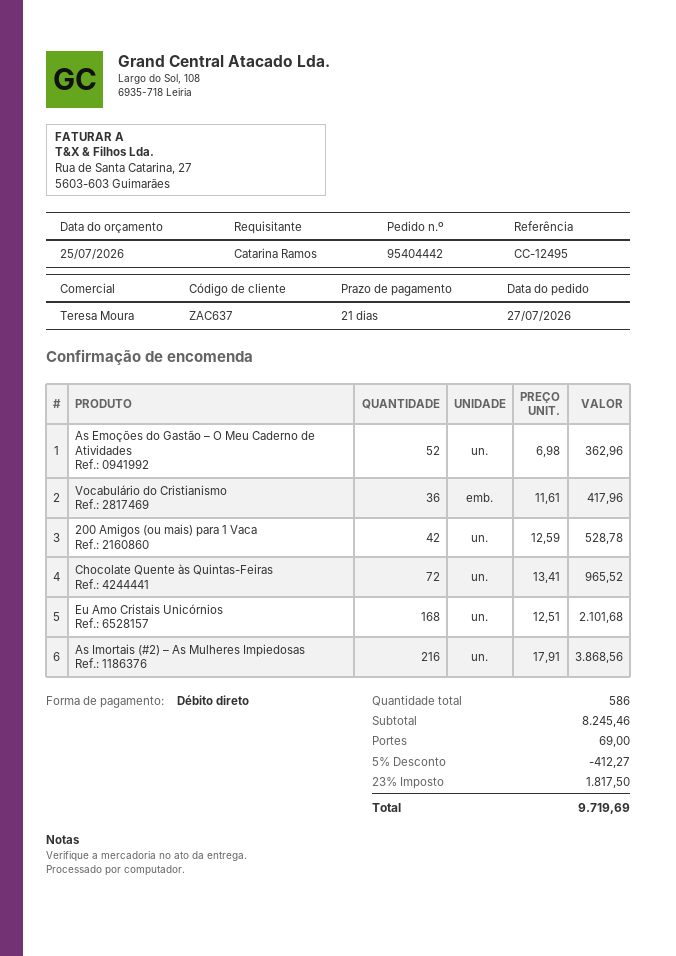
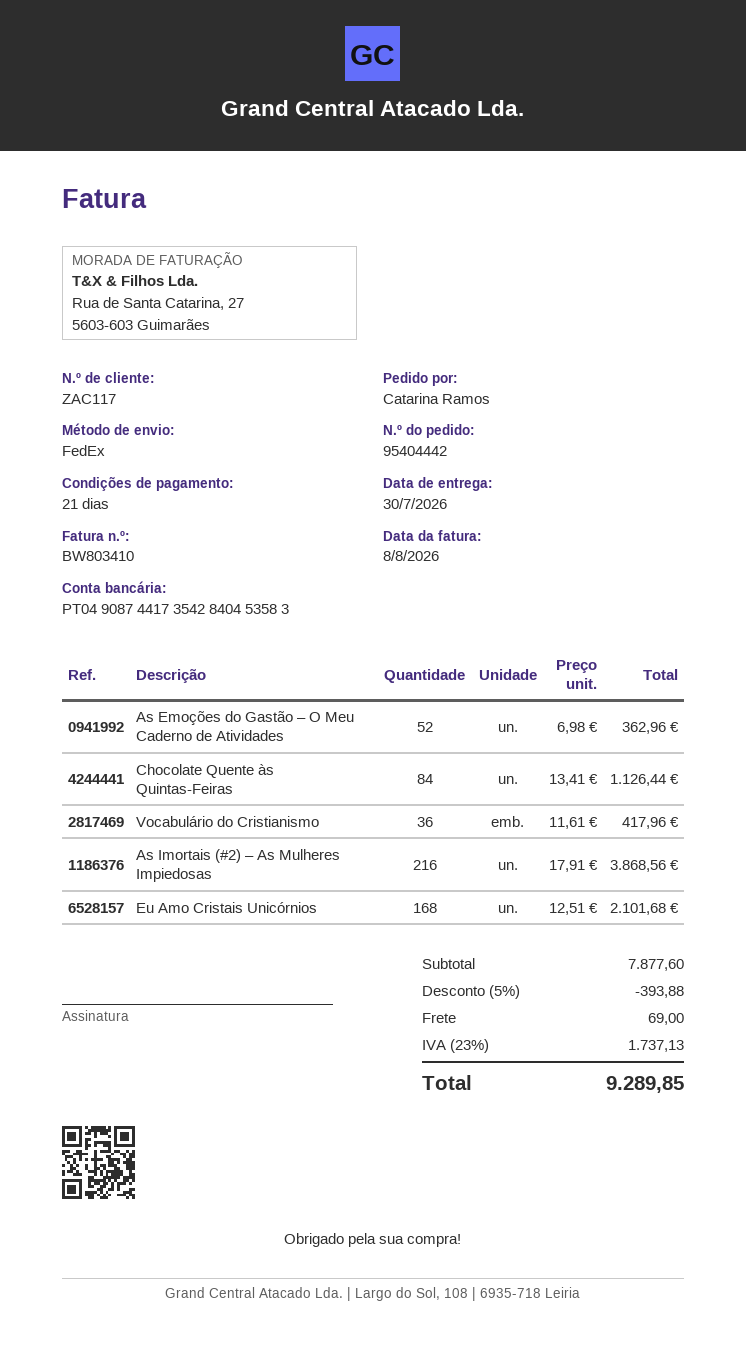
customer number: ZAC637 -> ZAC117
200 Amigos (ou mais) para 1 Vaca: 42 x 12.59 = 528.78 -> none
Chocolate Quente às Quintas-Feiras: 72 x 13.41 = 965.52 -> 84 x 13.41 = 1126.44
subtotal: 8245.46 -> 7877.60
discount: 5% = 412.27 -> 5% = 393.88
tax: 23% = 1817.50 -> 23% = 1737.13
total: 9719.69 -> 9289.85

